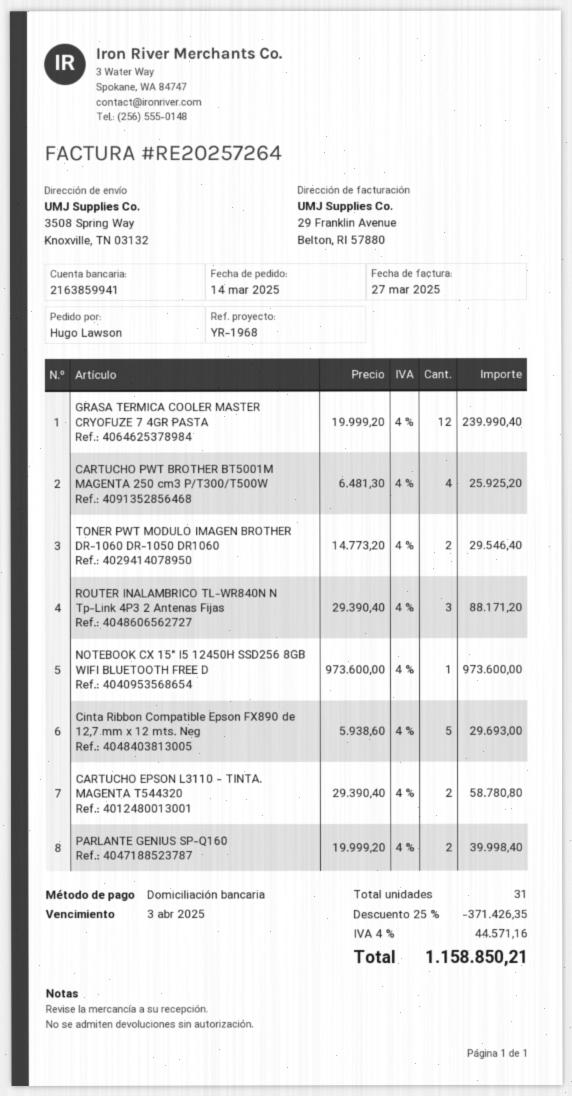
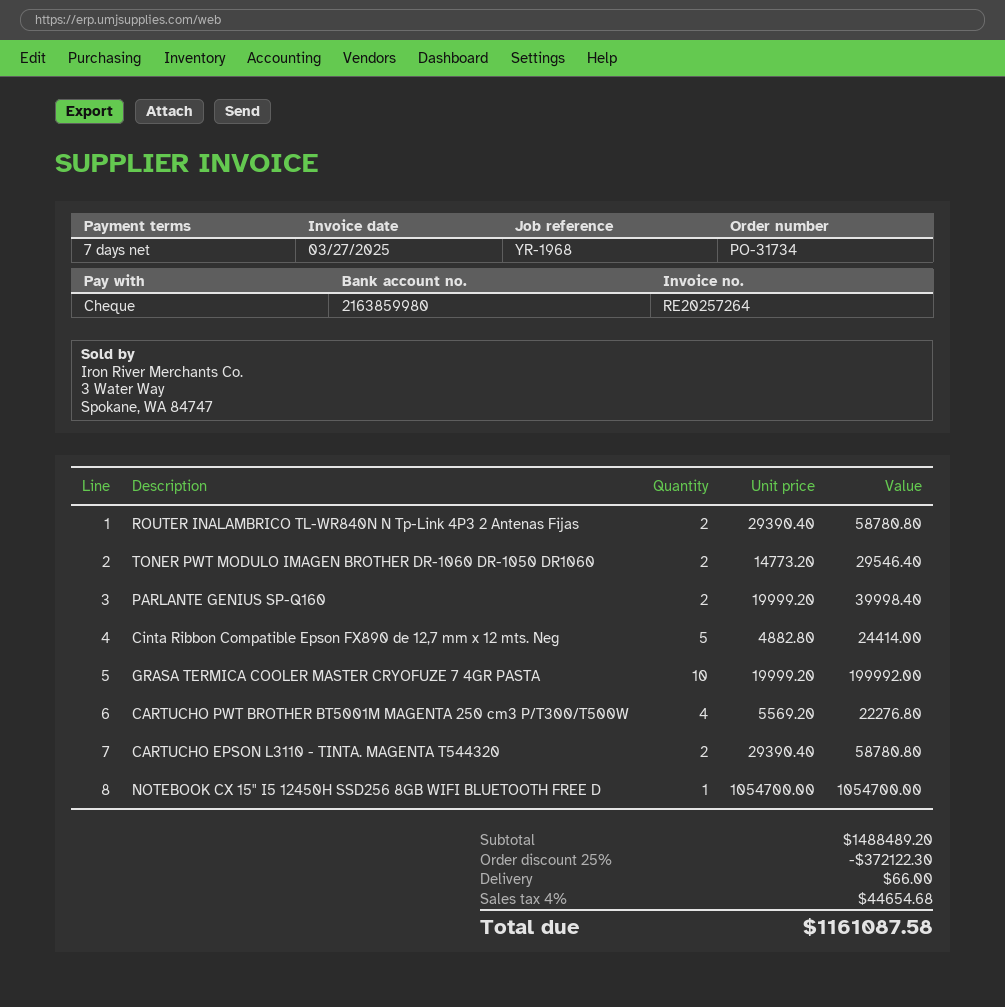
payment method: direct debit -> cheque
bank account: 2163859941 -> 2163859980
GRASA TERMICA COOLER MASTER CRYOFUZE 7 4GR PASTA: 12 x 19999.20 = 239990.40 -> 10 x 19999.20 = 199992.00
CARTUCHO PWT BROTHER BT5001M MAGENTA 250 cm3 P/T300/T500W: 4 x 6481.30 = 25925.20 -> 4 x 5569.20 = 22276.80
ROUTER INALAMBRICO TL-WR840N N Tp-Link 4P3 2 Antenas Fijas: 3 x 29390.40 = 88171.20 -> 2 x 29390.40 = 58780.80
NOTEBOOK CX 15" I5 12450H SSD256 8GB WIFI BLUETOOTH FREE D: 1 x 973600.00 = 973600.00 -> 1 x 1054700.00 = 1054700.00
Cinta Ribbon Compatible Epson FX890 de 12,7 mm x 12 mts. Neg: 5 x 5938.60 = 29693.00 -> 5 x 4882.80 = 24414.00
discount: 25% = 371426.35 -> 25% = 372122.30
shipping: none -> 66.00
tax: 4% = 44571.16 -> 4% = 44654.68
total: 1158850.21 -> 1161087.58

